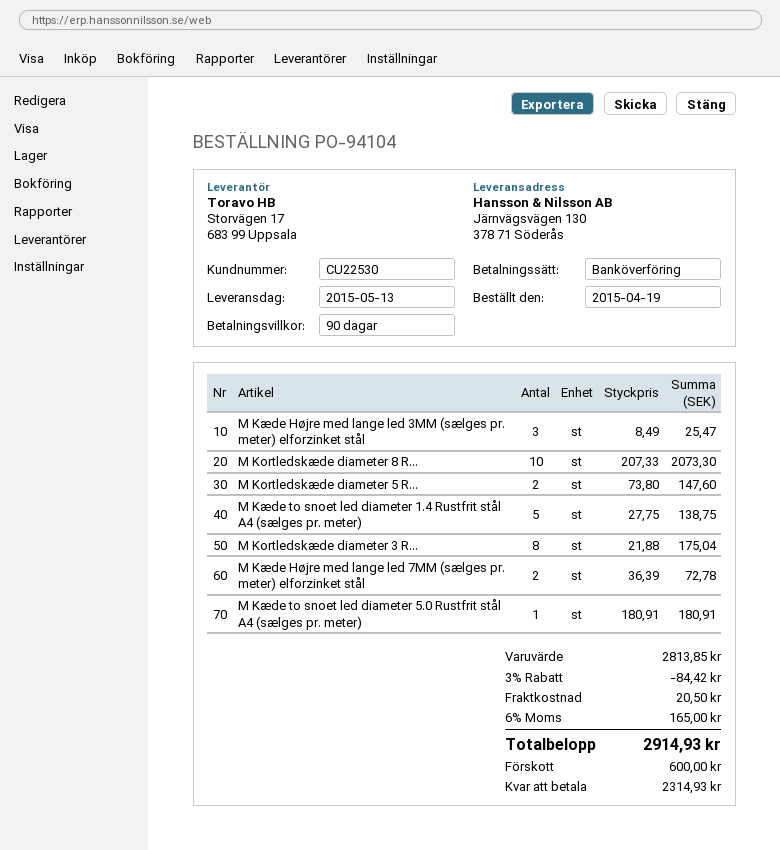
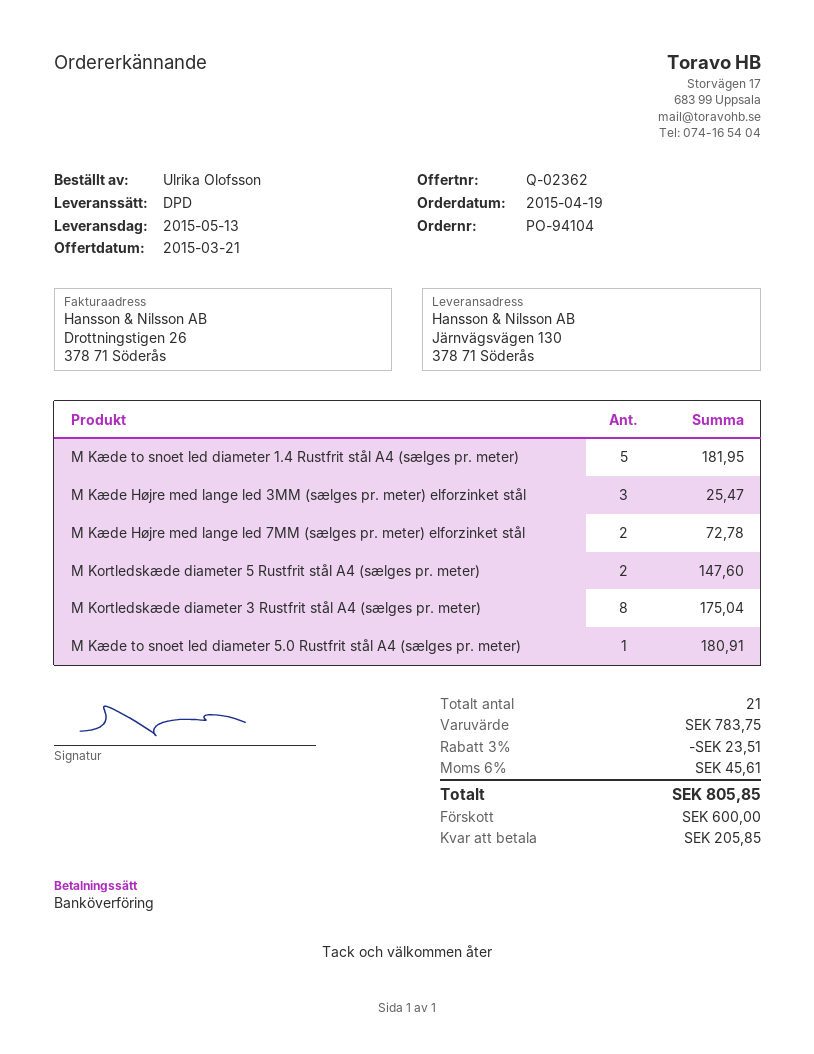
M Kortledskæde diameter 8 R...: 10 for 2073.30 -> none
M Kæde to snoet led diameter 1.4 Rustfrit stål A4 (sælges pr. meter): 5 for 138.75 -> 5 for 181.95
subtotal: 2813.85 -> 783.75
discount: 3% = 84.42 -> 3% = 23.51
shipping: 20.50 -> none
tax: 6% = 165.00 -> 6% = 45.61
total: 2914.93 -> 805.85
balance: 2314.93 -> 205.85

